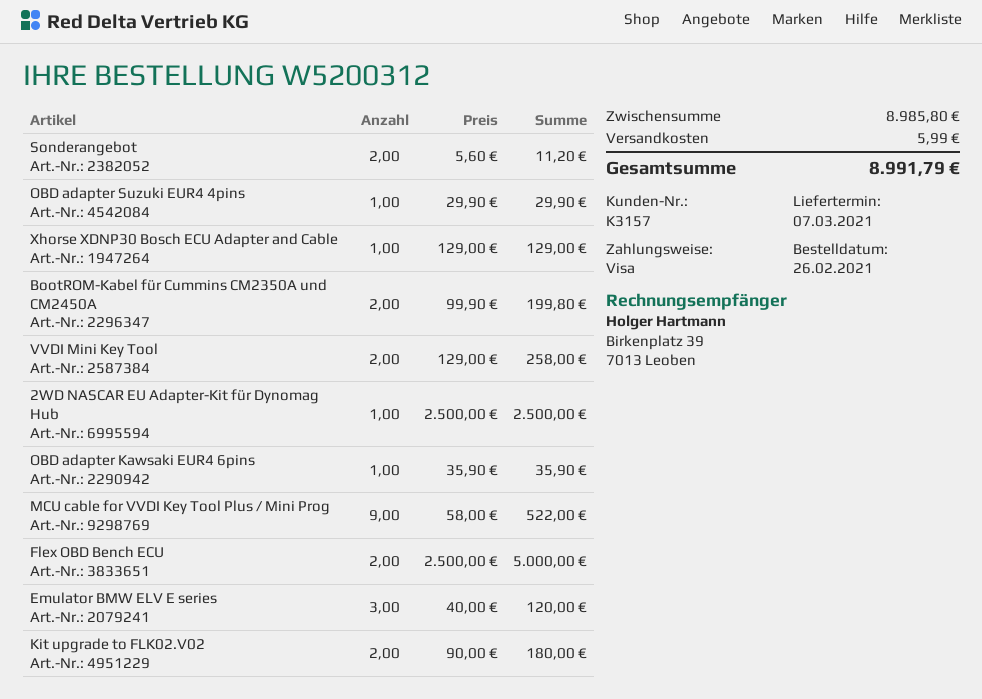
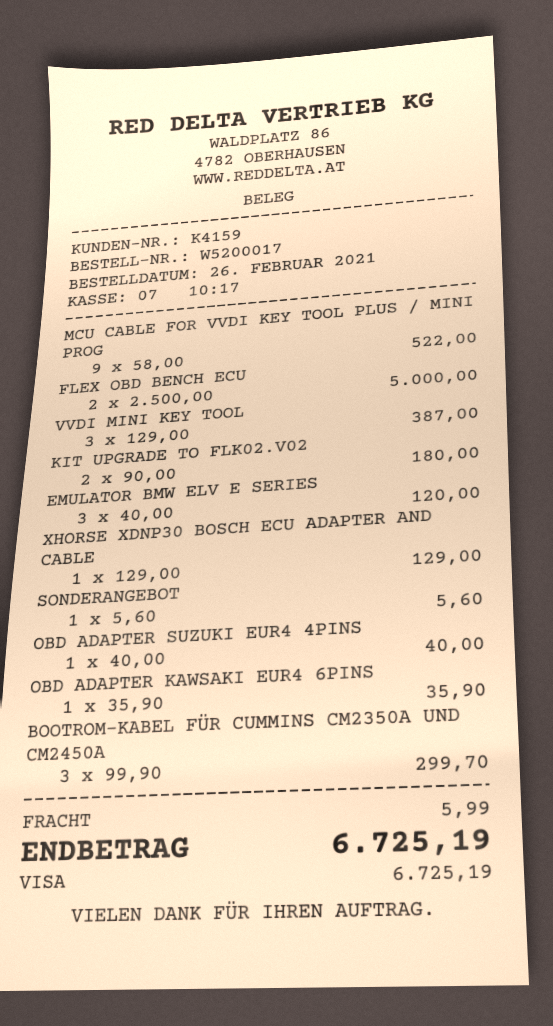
order number: W5200312 -> W5200017
customer number: K3157 -> K4159
Sonderangebot: 2 x 5.60 = 11.20 -> 1 x 5.60 = 5.60
OBD adapter Suzuki EUR4 4pins: 1 x 29.90 = 29.90 -> 1 x 40.00 = 40.00
BootROM-Kabel für Cummins CM2350A und CM2450A: 2 x 99.90 = 199.80 -> 3 x 99.90 = 299.70
VVDI Mini Key Tool: 2 x 129.00 = 258.00 -> 3 x 129.00 = 387.00
2WD NASCAR EU Adapter-Kit für Dynomag Hub: 1 x 2500.00 = 2500.00 -> none
total: 8991.79 -> 6725.19

